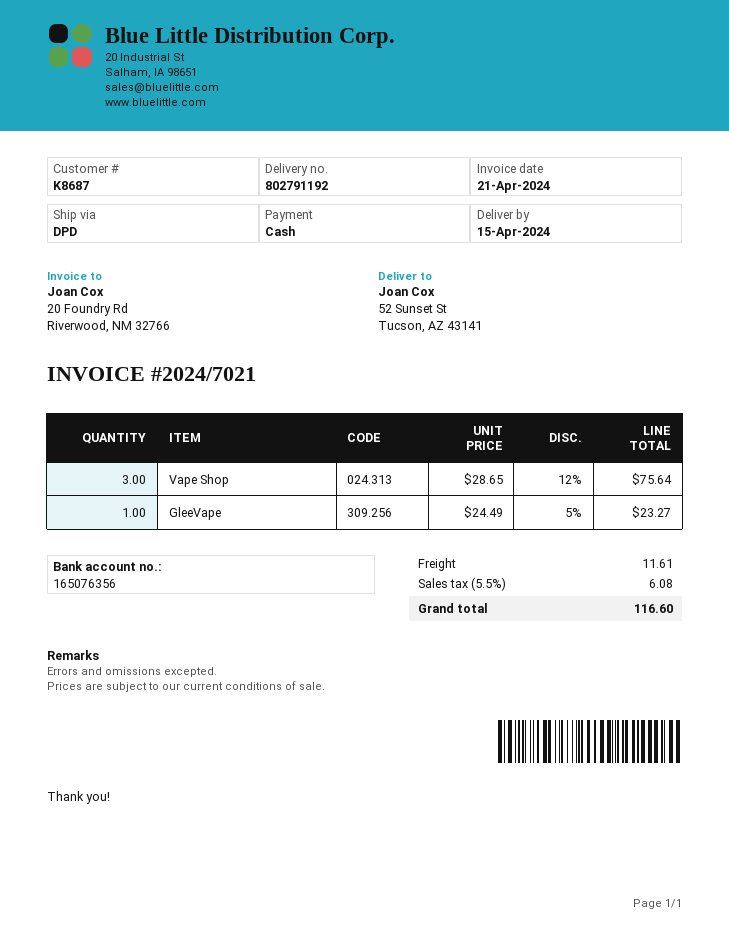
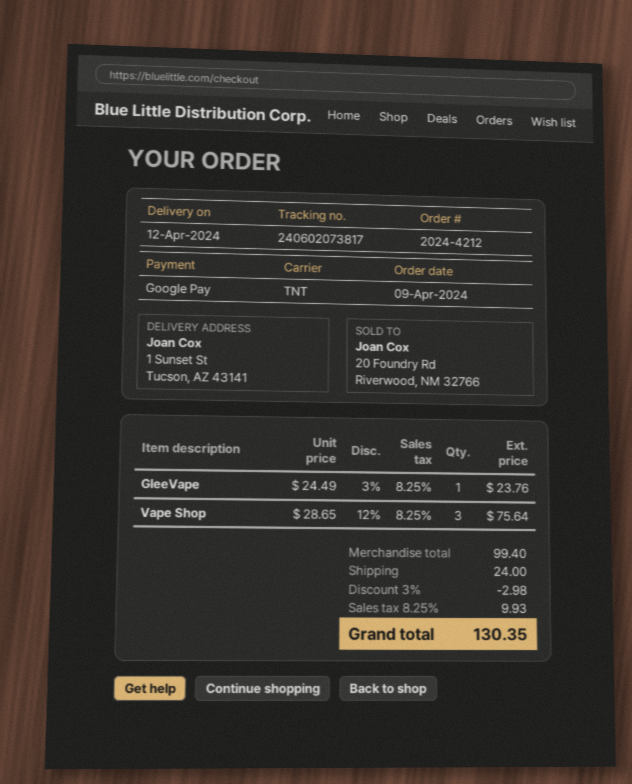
delivery date: 2024-04-15 -> 2024-04-12
payment method: cash -> Google Pay
shipping method: DPD -> TNT
ship to: 52 Sunset St, Tucson, AZ 43141 -> 1 Sunset St, Tucson, AZ 43141
GleeVape: 1 x 24.49 - 5% = 23.27 -> 1 x 24.49 - 3% = 23.76
discount: none -> 3% = 2.98
shipping: 11.61 -> 24.00
tax: 5.5% = 6.08 -> 8.25% = 9.93
total: 116.60 -> 130.35

